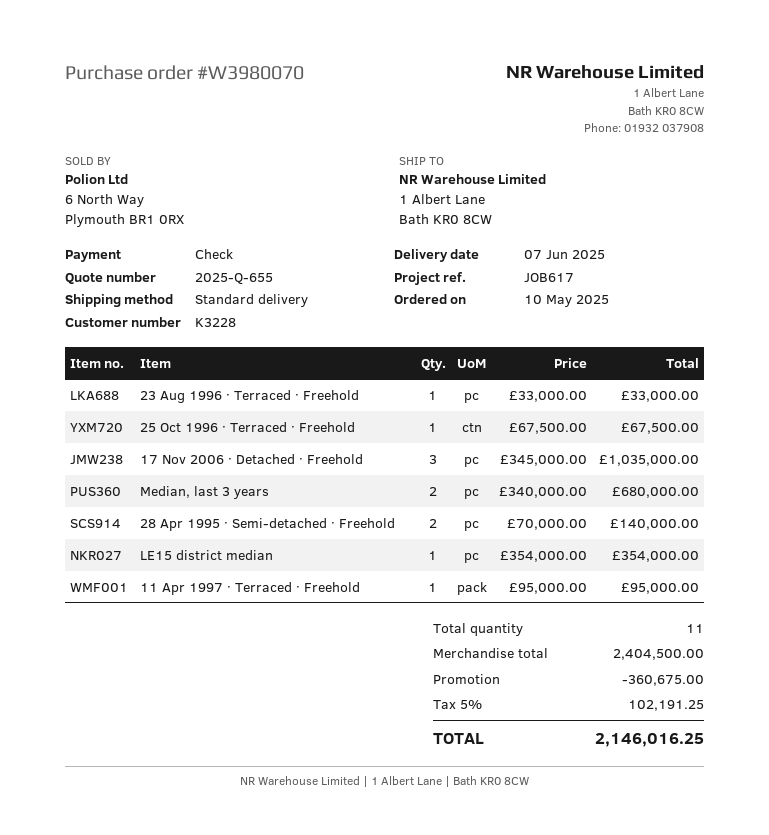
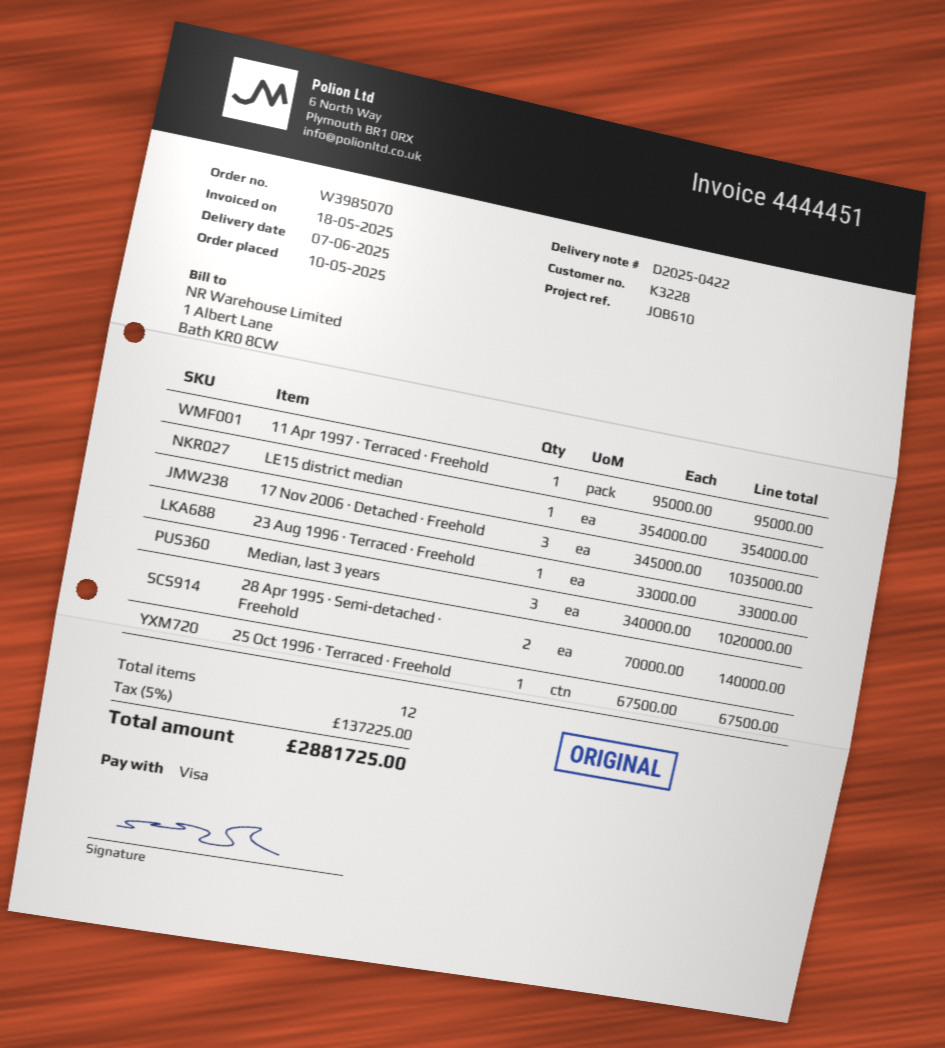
order number: W3980070 -> W3985070
reference: JOB617 -> JOB610
payment method: cheque -> Visa
Median, last 3 years: 2 x 340000.00 = 680000.00 -> 3 x 340000.00 = 1020000.00
total quantity: 11 -> 12
discount: 360675.00 -> none
tax: 5% = 102191.25 -> 5% = 137225.00
total: 2146016.25 -> 2881725.00

